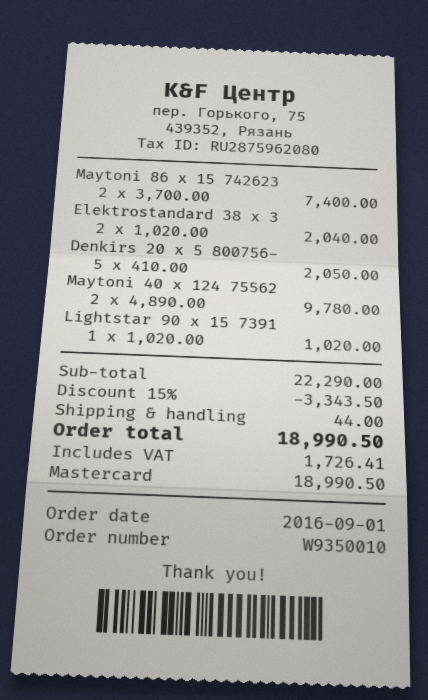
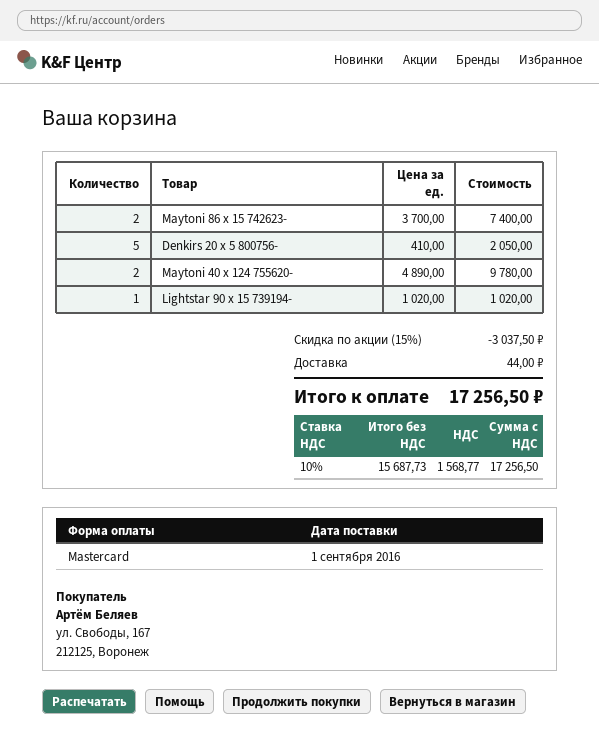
Elektrostandard 38 x 3: 2 x 1020.00 = 2040.00 -> none
discount: 15% = 3343.50 -> 15% = 3037.50
tax: 1726.41 -> 1568.77
total: 18990.50 -> 17256.50

